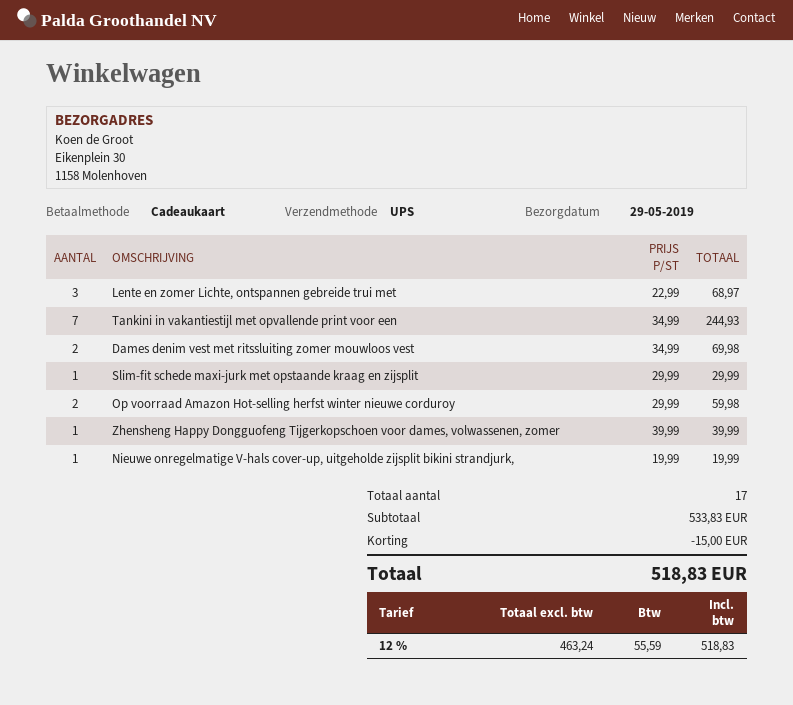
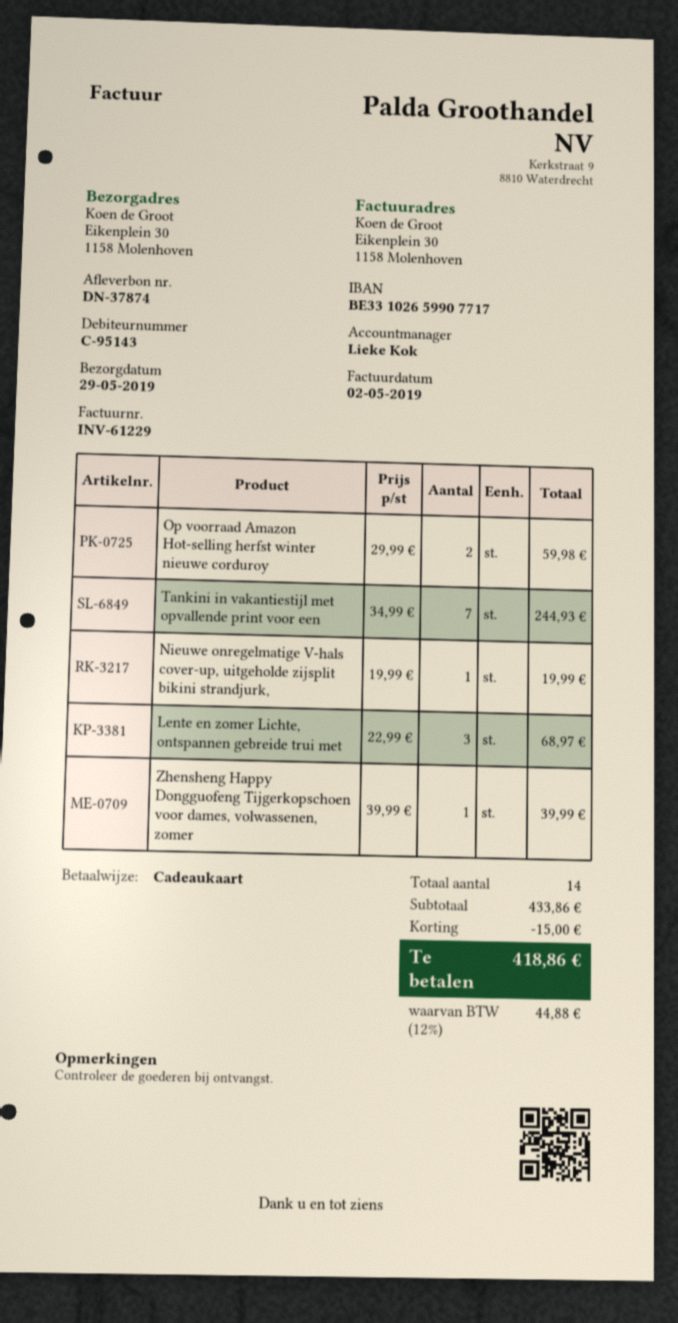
Dames denim vest met ritssluiting zomer mouwloos vest: 2 x 34.99 = 69.98 -> none
Slim-fit schede maxi-jurk met opstaande kraag en zijsplit: 1 x 29.99 = 29.99 -> none
total quantity: 17 -> 14
subtotal: 533.83 -> 433.86
tax: 12% = 55.59 -> 12% = 44.88
total: 518.83 -> 418.86

